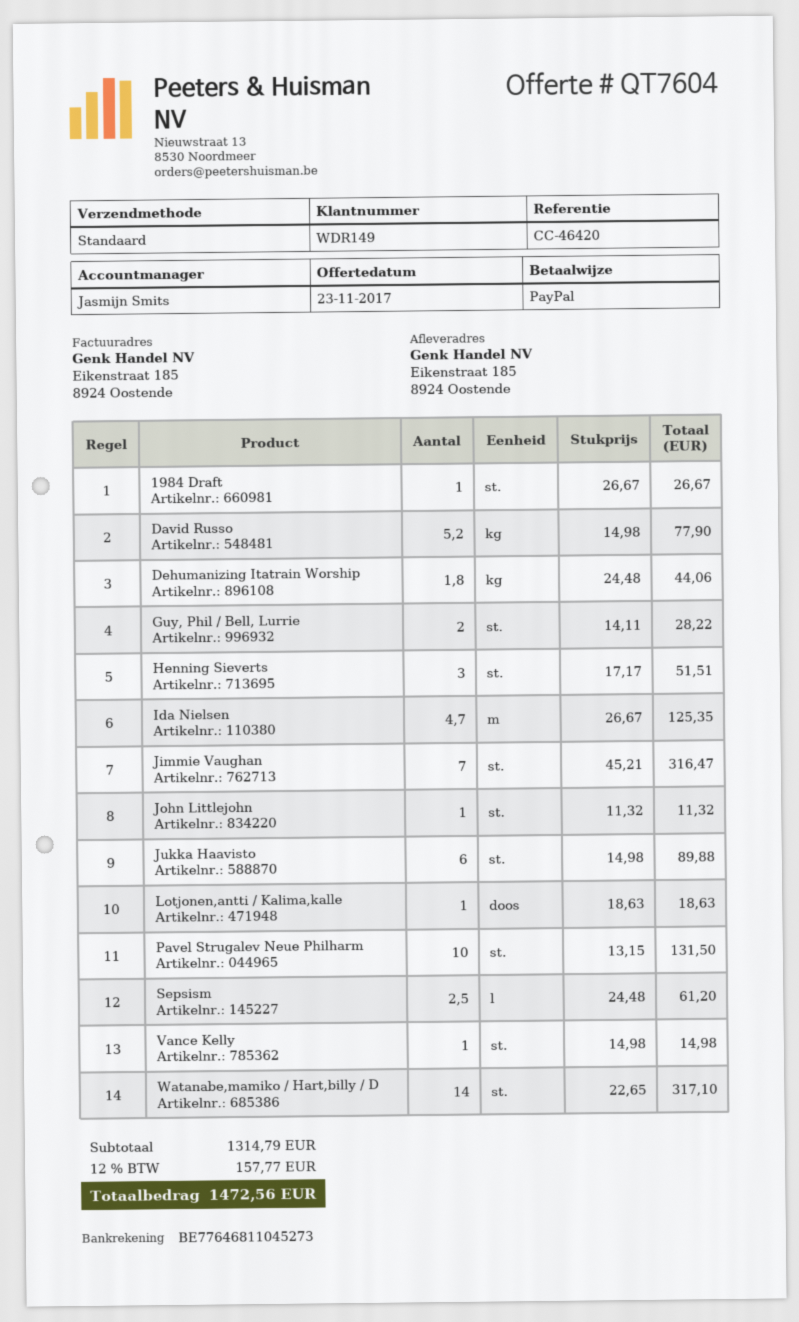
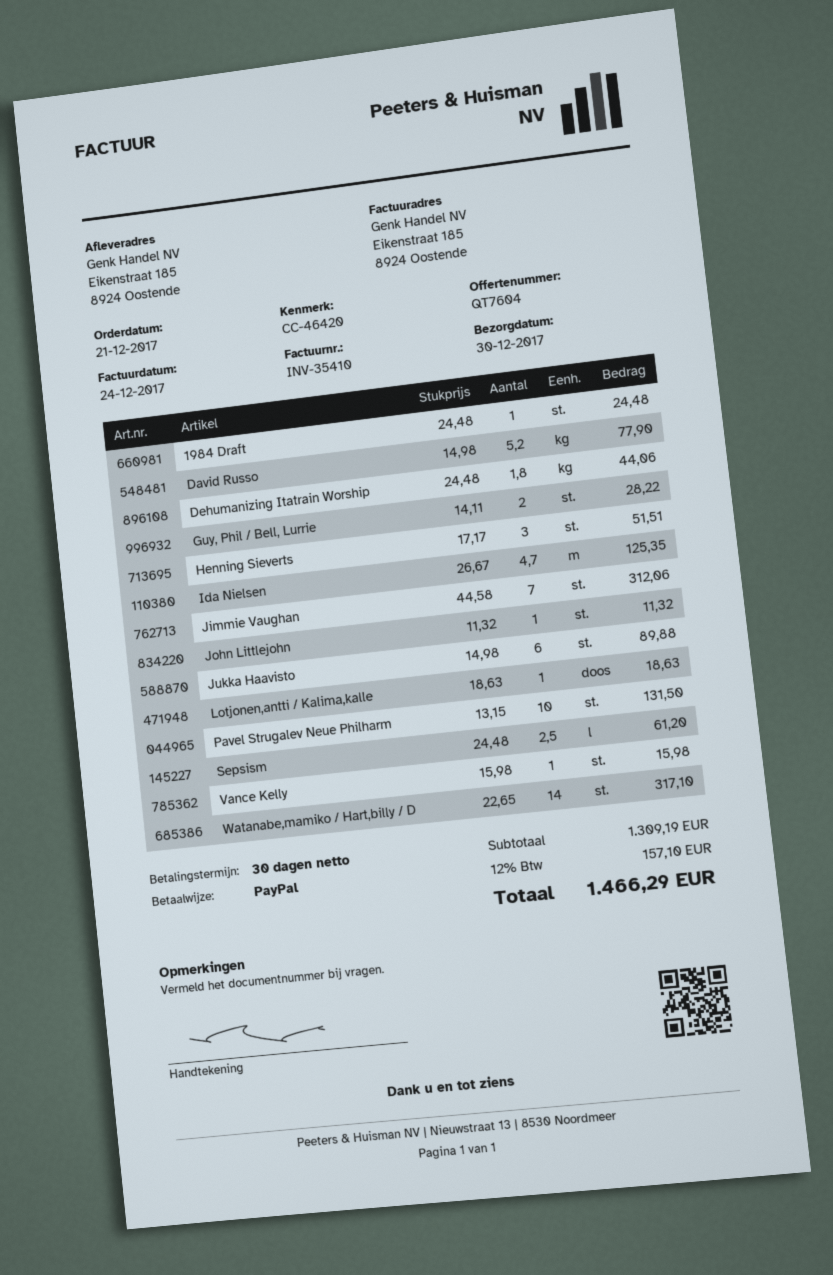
1984 Draft: 1 x 26.67 = 26.67 -> 1 x 24.48 = 24.48
Jimmie Vaughan: 7 x 45.21 = 316.47 -> 7 x 44.58 = 312.06
Vance Kelly: 1 x 14.98 = 14.98 -> 1 x 15.98 = 15.98
subtotal: 1314.79 -> 1309.19
tax: 12% = 157.77 -> 12% = 157.10
total: 1472.56 -> 1466.29

